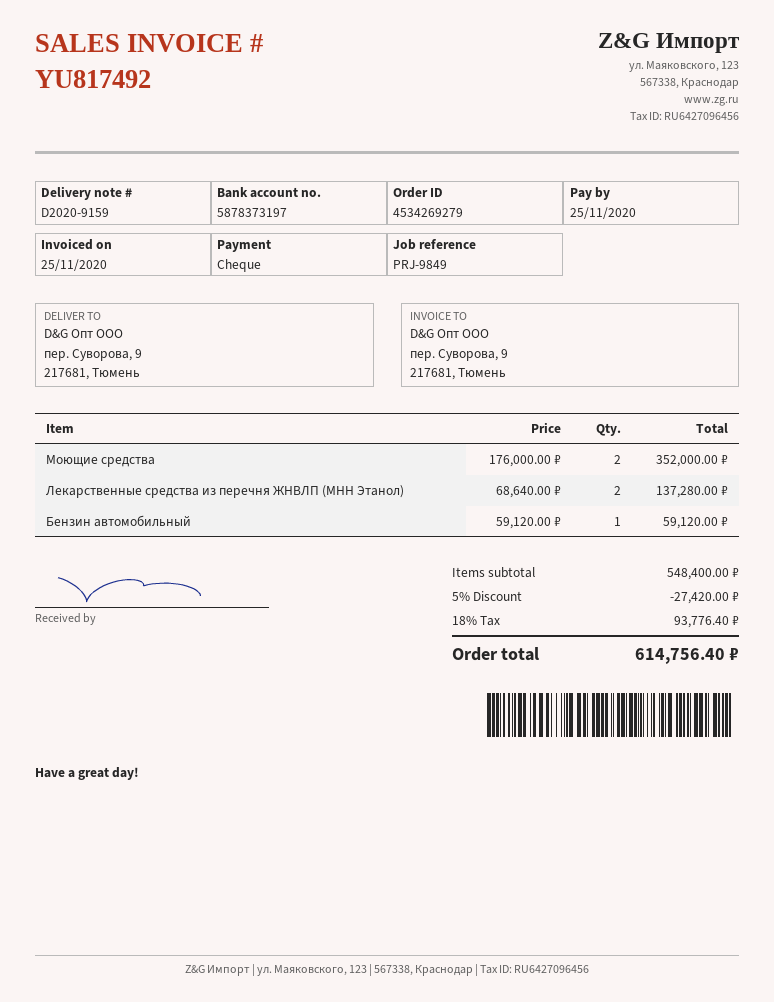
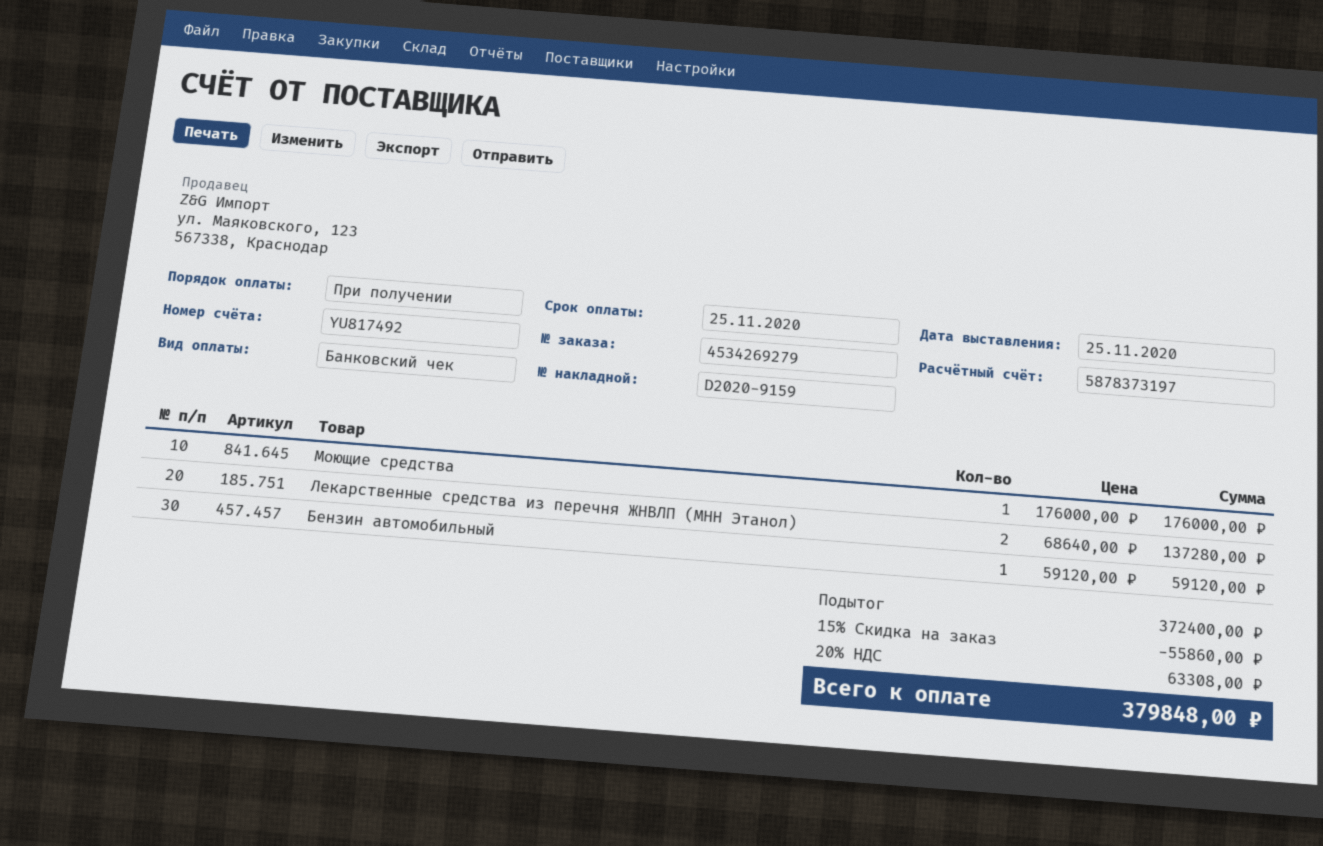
Моющие средства: 2 x 176000.00 = 352000.00 -> 1 x 176000.00 = 176000.00
subtotal: 548400.00 -> 372400.00
discount: 5% = 27420.00 -> 15% = 55860.00
tax: 18% = 93776.40 -> 20% = 63308.00
total: 614756.40 -> 379848.00

